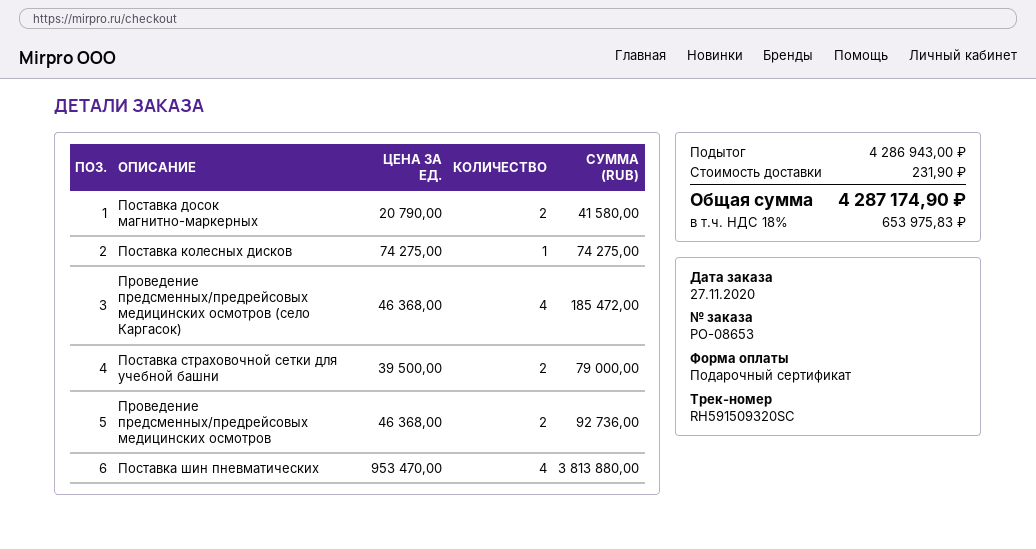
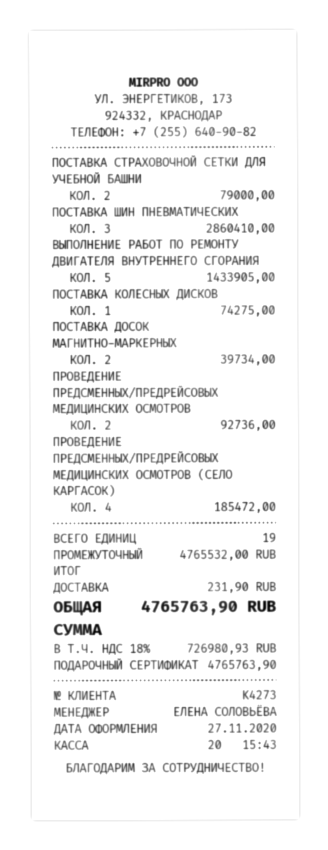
Поставка досок магнитно-маркерных: 2 for 41580.00 -> 2 for 39734.00
Поставка шин пневматических: 4 for 3813880.00 -> 3 for 2860410.00
ВЫПОЛНЕНИЕ РАБОТ ПО РЕМОНТУ ДВИГАТЕЛЯ ВНУТРЕННЕГО СГОРАНИЯ: none -> 5 for 1433905.00
subtotal: 4286943.00 -> 4765532.00
tax: 18% = 653975.83 -> 18% = 726980.93
total: 4287174.90 -> 4765763.90

